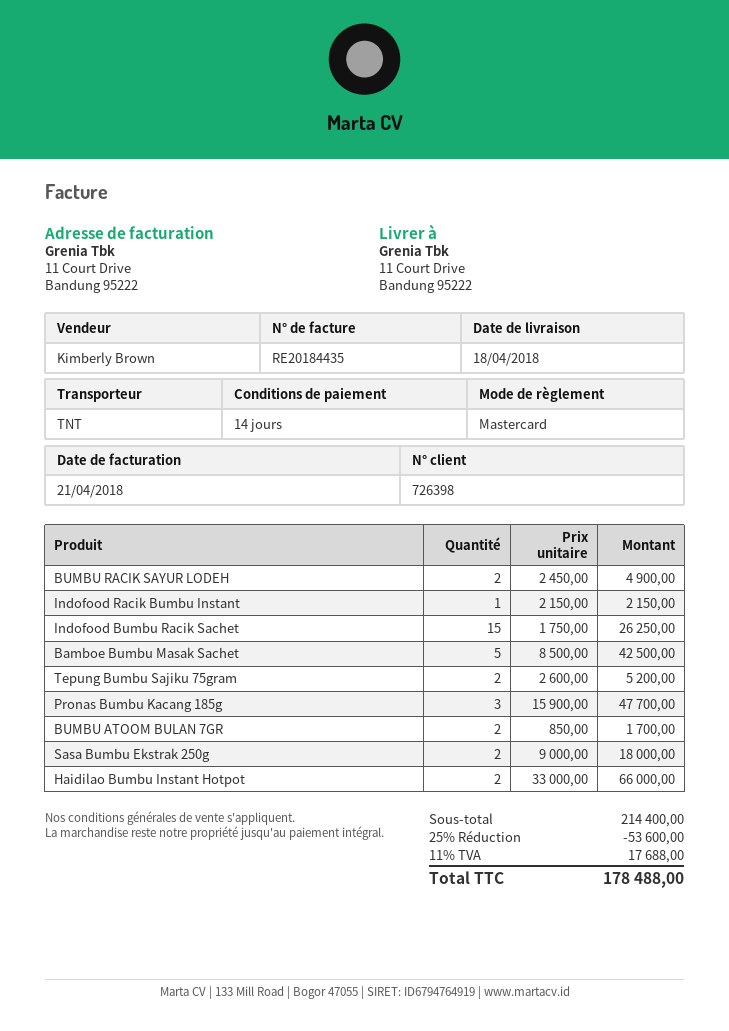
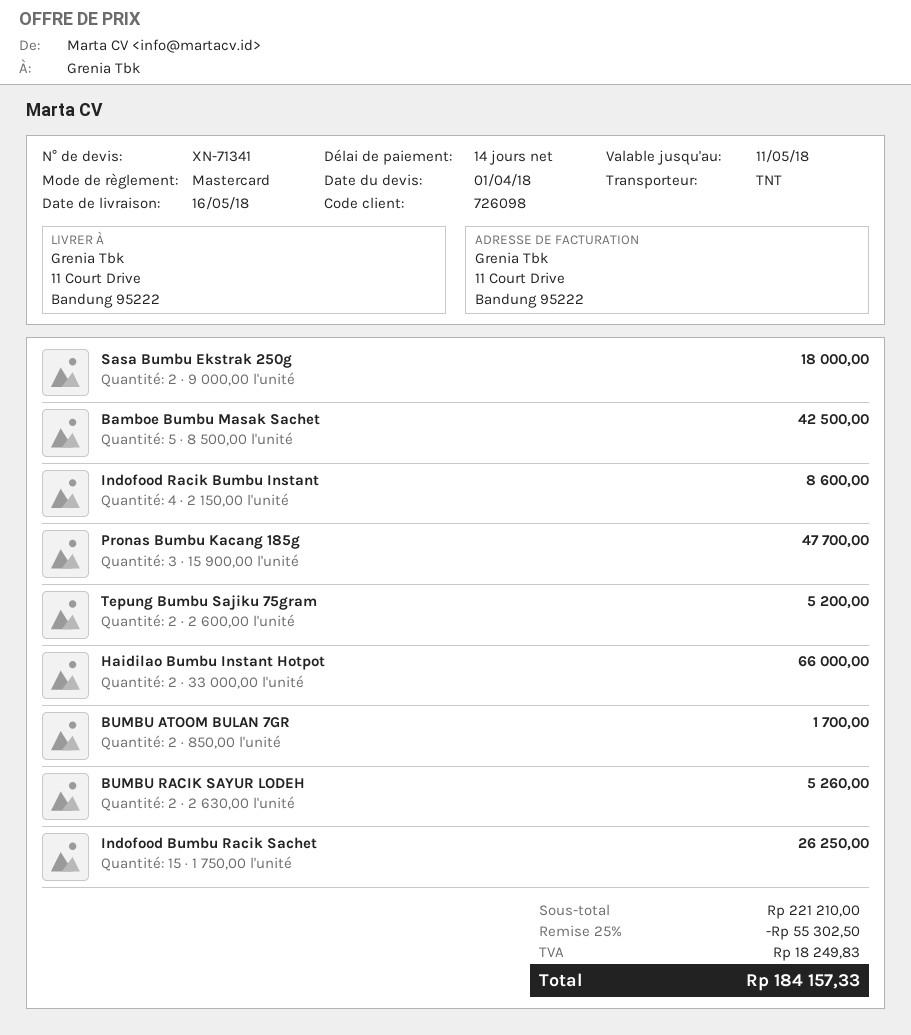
delivery date: 2018-04-18 -> 2018-05-16
customer number: 726398 -> 726098
BUMBU RACIK SAYUR LODEH: 2 x 2450.00 = 4900.00 -> 2 x 2630.00 = 5260.00
Indofood Racik Bumbu Instant: 1 x 2150.00 = 2150.00 -> 4 x 2150.00 = 8600.00
subtotal: 214400.00 -> 221210.00
discount: 25% = 53600.00 -> 25% = 55302.50
tax: 17688.00 -> 18249.83
total: 178488.00 -> 184157.33

